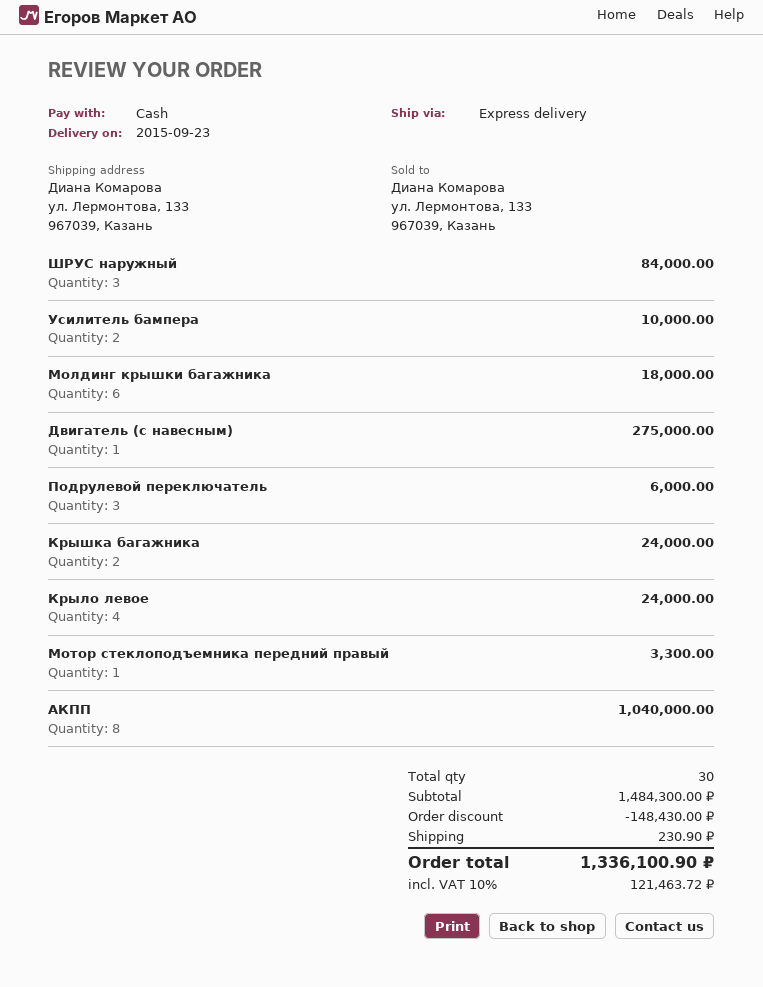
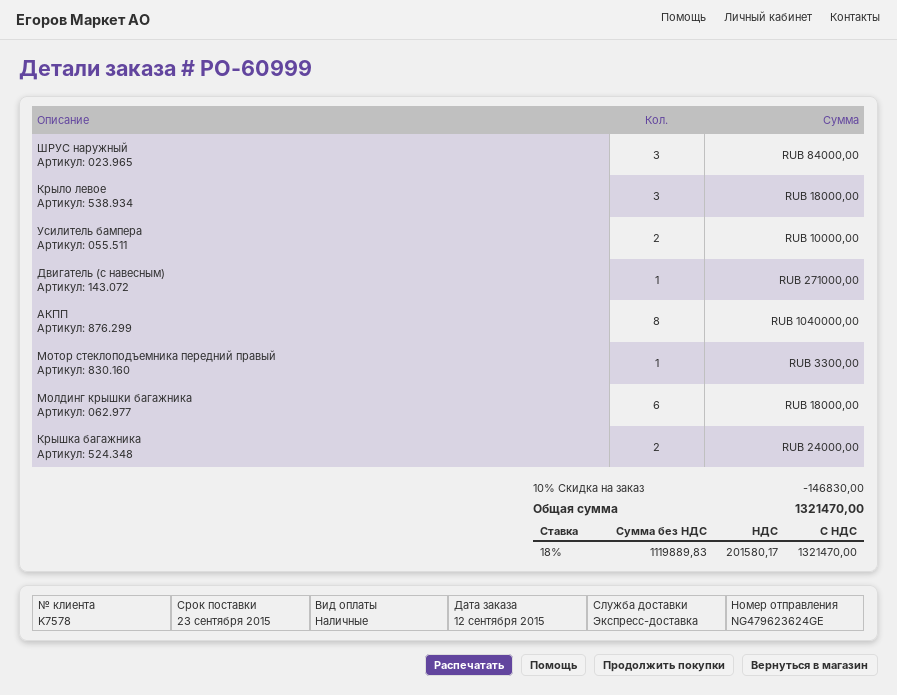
Двигатель (с навесным): 1 for 275000.00 -> 1 for 271000.00
Подрулевой переключатель: 3 for 6000.00 -> none
Крыло левое: 4 for 24000.00 -> 3 for 18000.00
discount: 148430.00 -> 146830.00
shipping: 230.90 -> none
tax: 10% = 121463.72 -> 18% = 201580.17
total: 1336100.90 -> 1321470.00

